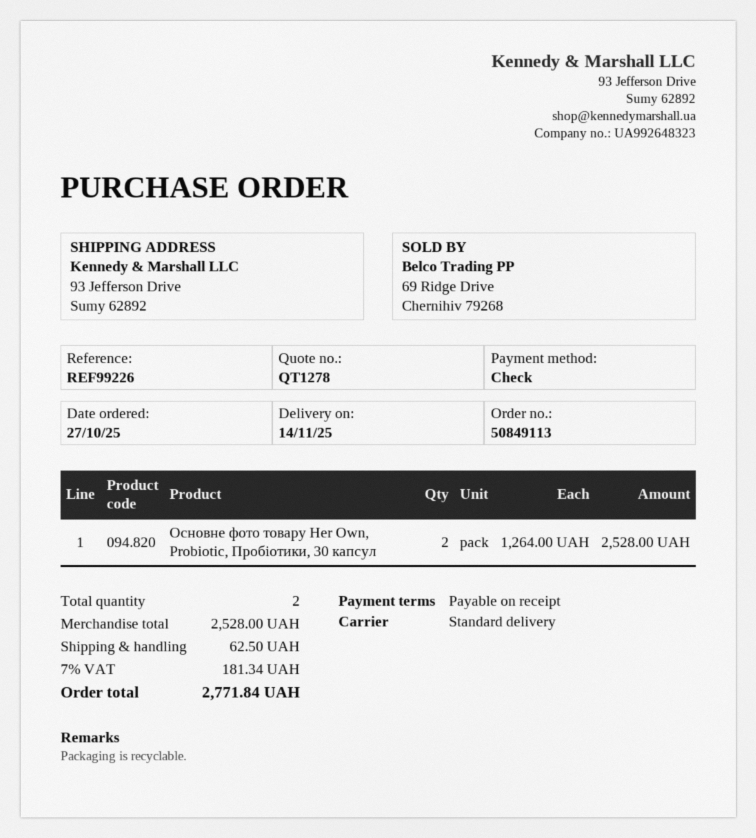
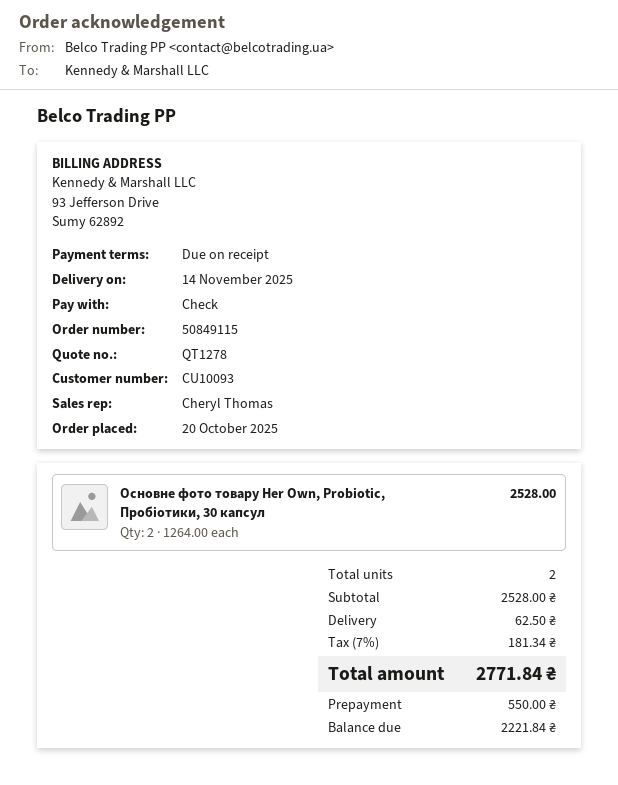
order number: 50849113 -> 50849115
order date: 2025-10-27 -> 2025-10-20

